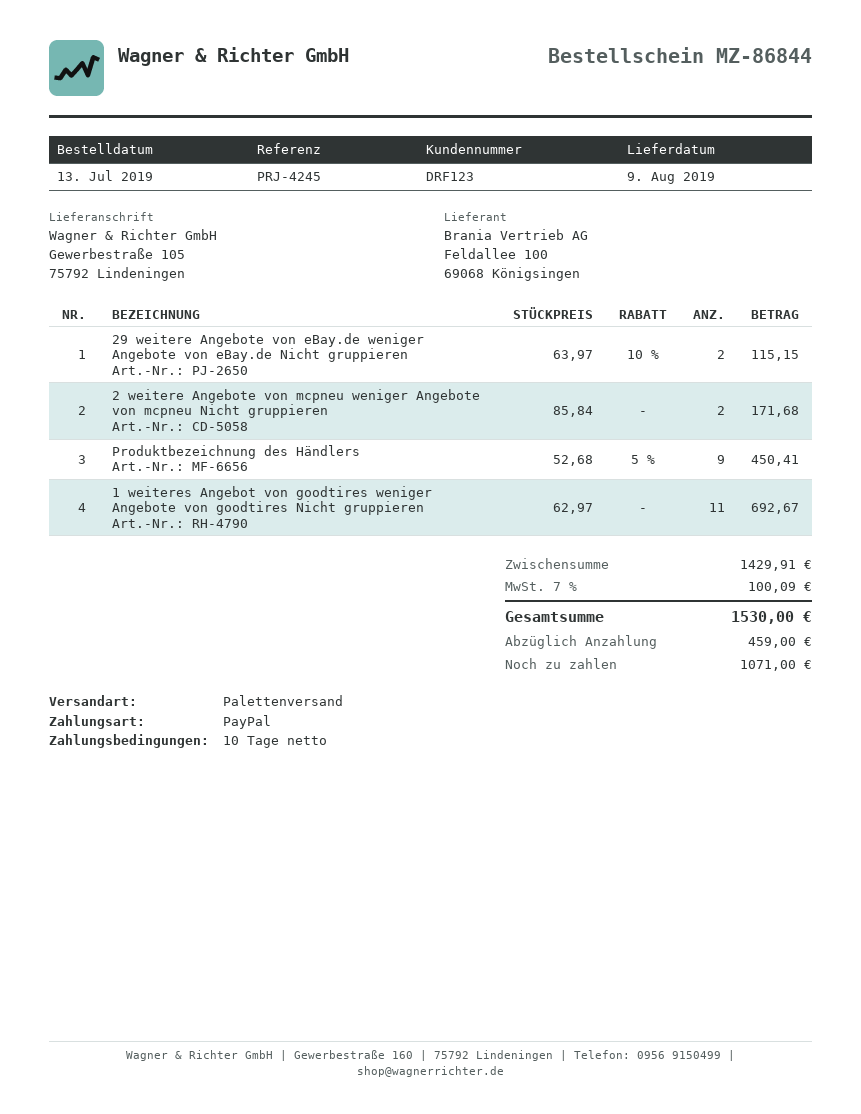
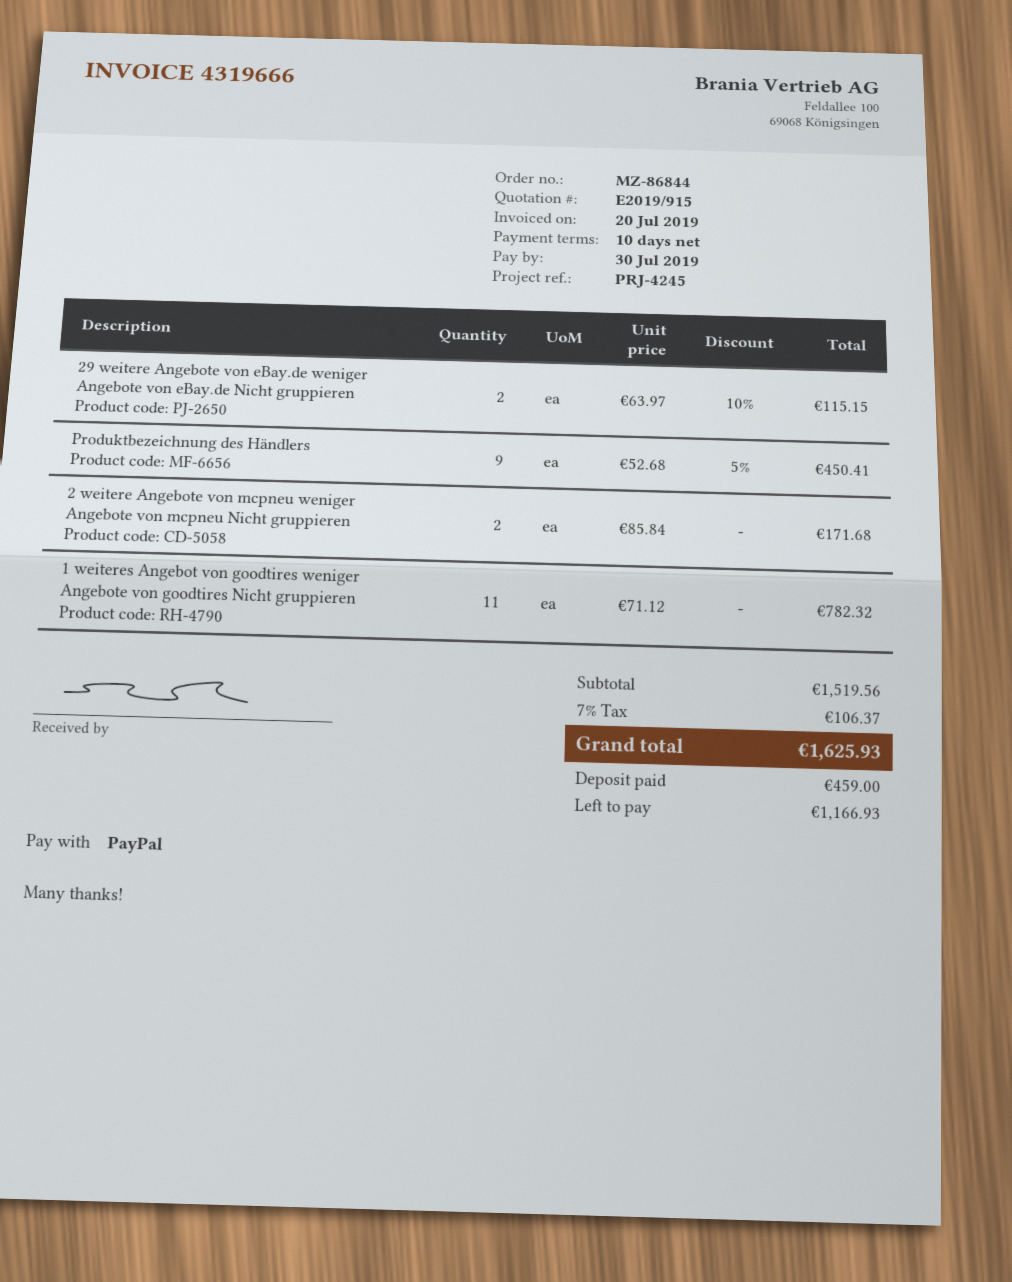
1 weiteres Angebot von goodtires weniger Angebote von goodtires Nicht gruppieren: 11 x 62.97 = 692.67 -> 11 x 71.12 = 782.32
subtotal: 1429.91 -> 1519.56
tax: 7% = 100.09 -> 7% = 106.37
total: 1530.00 -> 1625.93
balance: 1071.00 -> 1166.93

